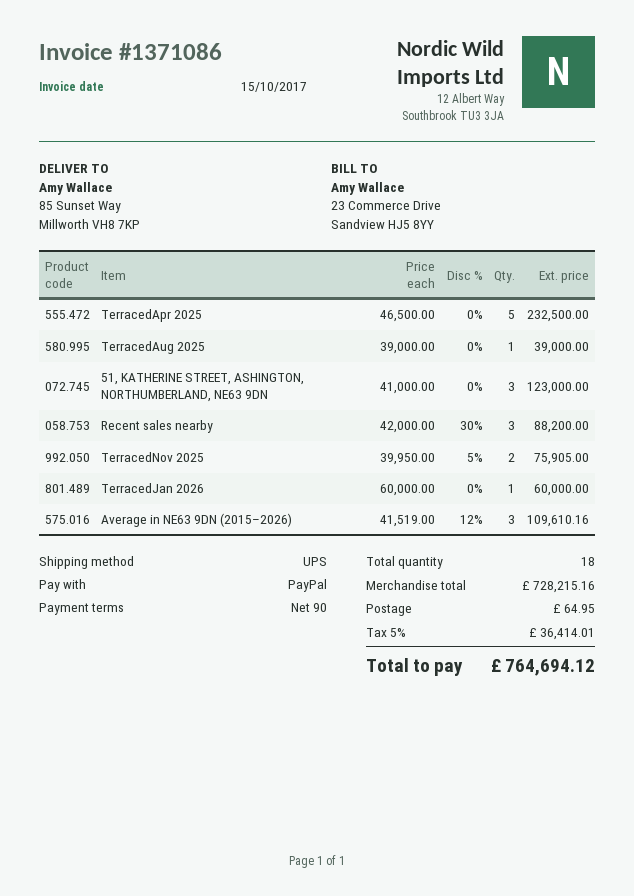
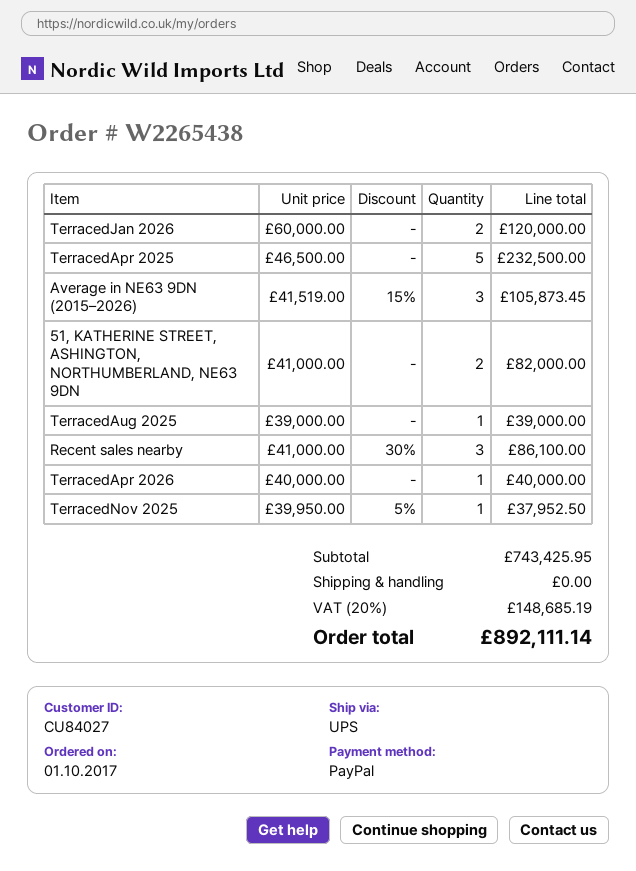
51, KATHERINE STREET, ASHINGTON, NORTHUMBERLAND, NE63 9DN: 3 x 41000.00 = 123000.00 -> 2 x 41000.00 = 82000.00
Recent sales nearby: 3 x 42000.00 - 30% = 88200.00 -> 3 x 41000.00 - 30% = 86100.00
TerracedNov 2025: 2 x 39950.00 - 5% = 75905.00 -> 1 x 39950.00 - 5% = 37952.50
TerracedJan 2026: 1 x 60000.00 = 60000.00 -> 2 x 60000.00 = 120000.00
Average in NE63 9DN (2015–2026): 3 x 41519.00 - 12% = 109610.16 -> 3 x 41519.00 - 15% = 105873.45
TerracedApr 2026: none -> 1 x 40000.00 = 40000.00
subtotal: 728215.16 -> 743425.95
shipping: 64.95 -> 0.00
tax: 5% = 36414.01 -> 20% = 148685.19
total: 764694.12 -> 892111.14

